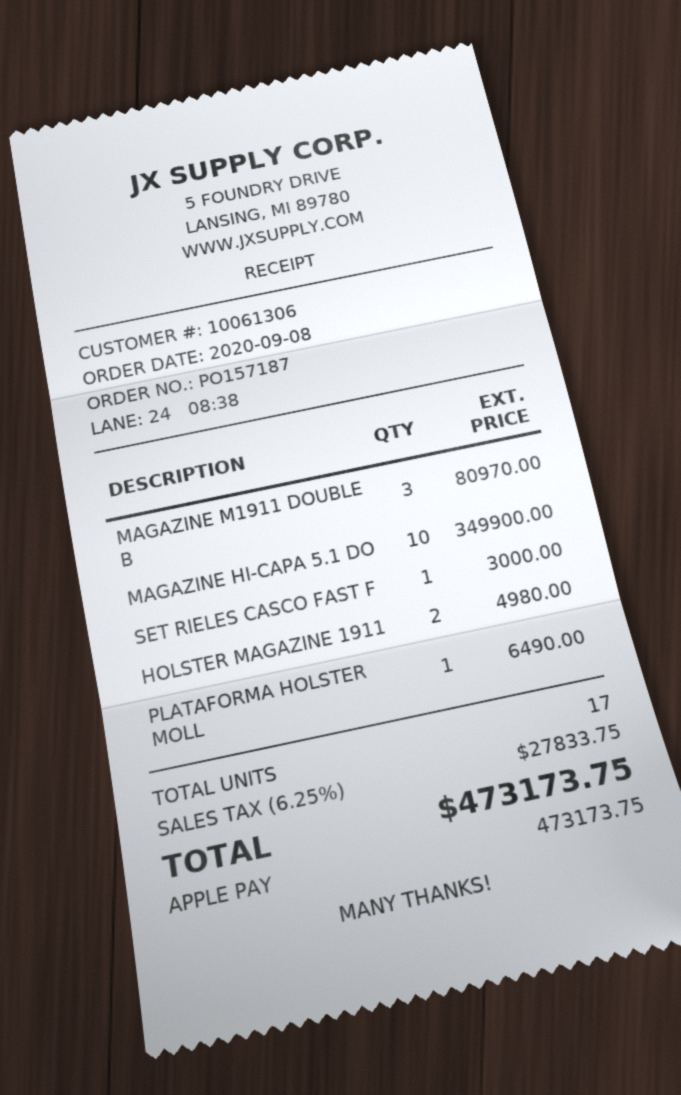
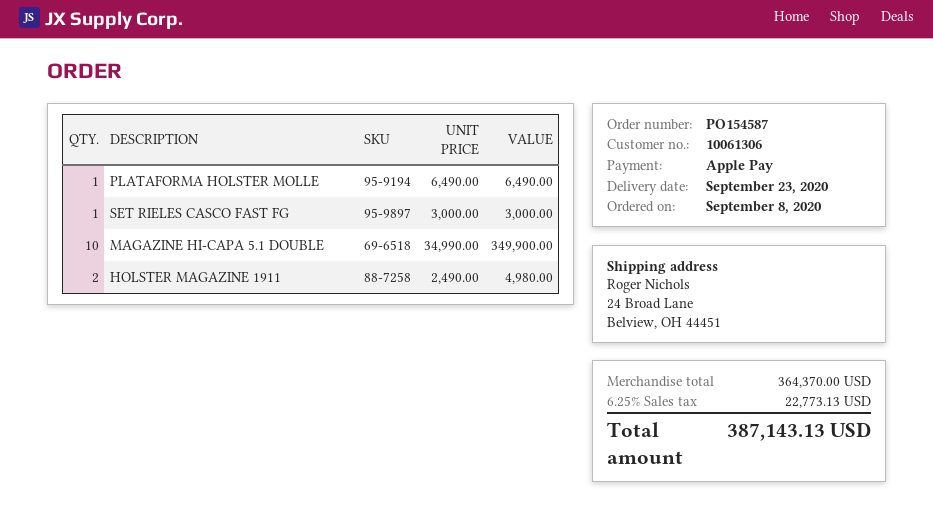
order number: PO157187 -> PO154587
MAGAZINE M1911 DOUBLE B: 3 for 80970.00 -> none
tax: 6.25% = 27833.75 -> 6.25% = 22773.13
total: 473173.75 -> 387143.13

